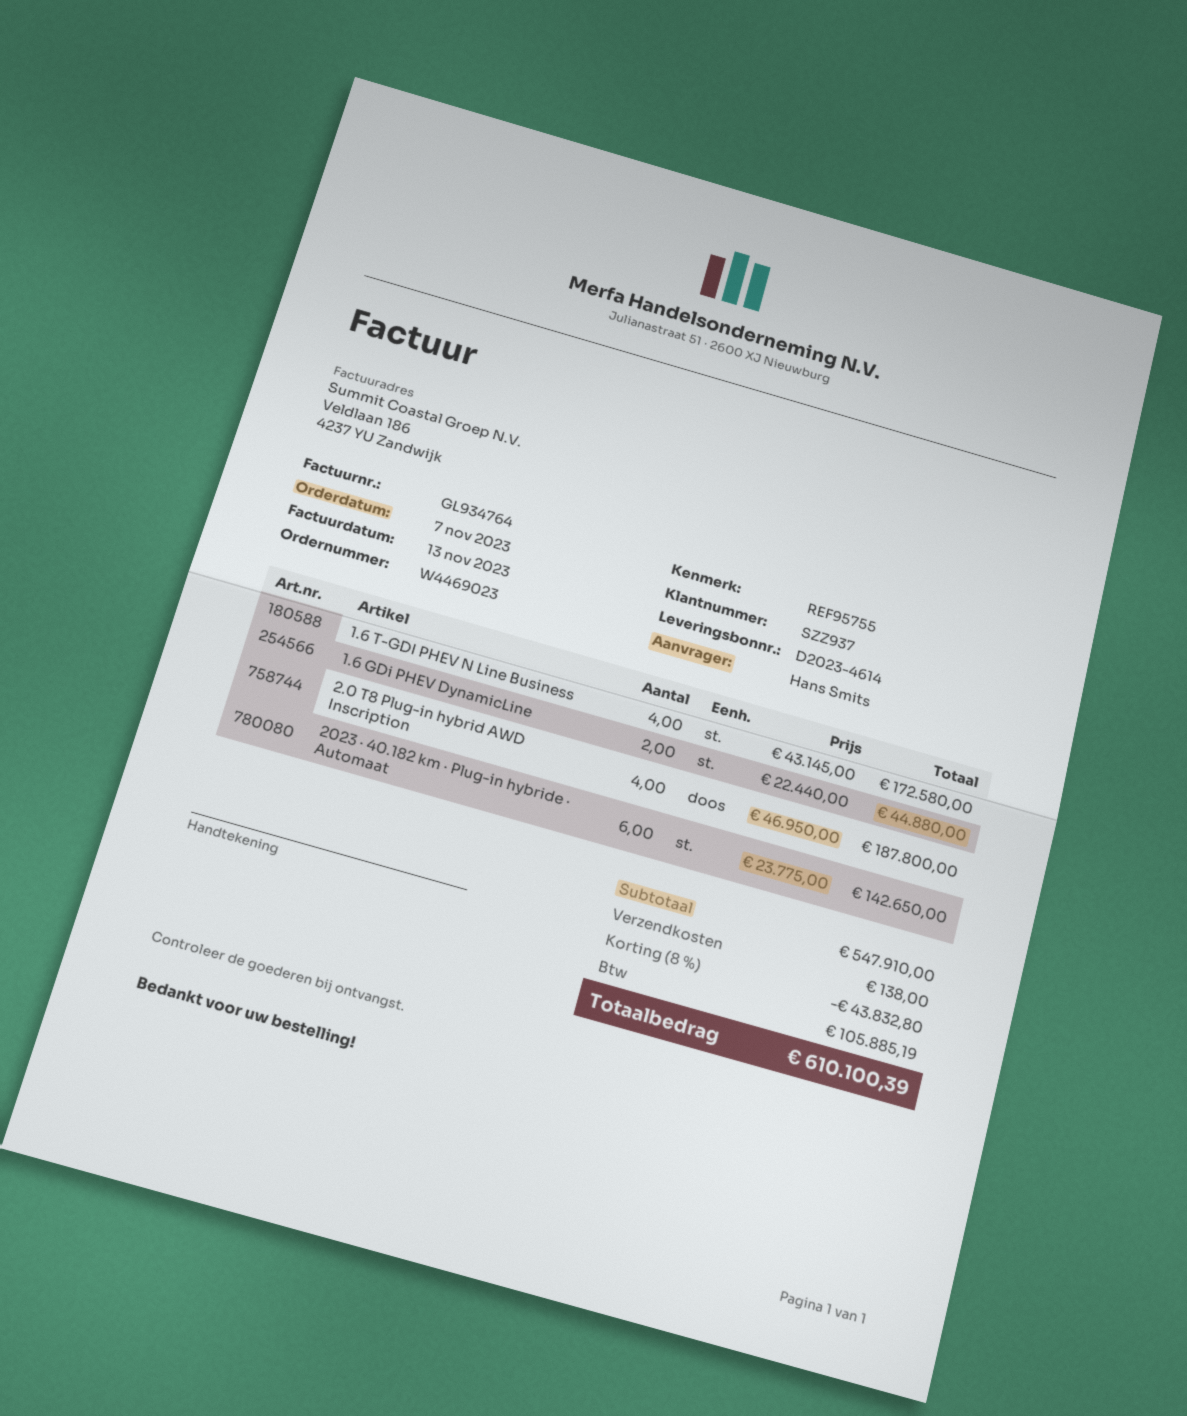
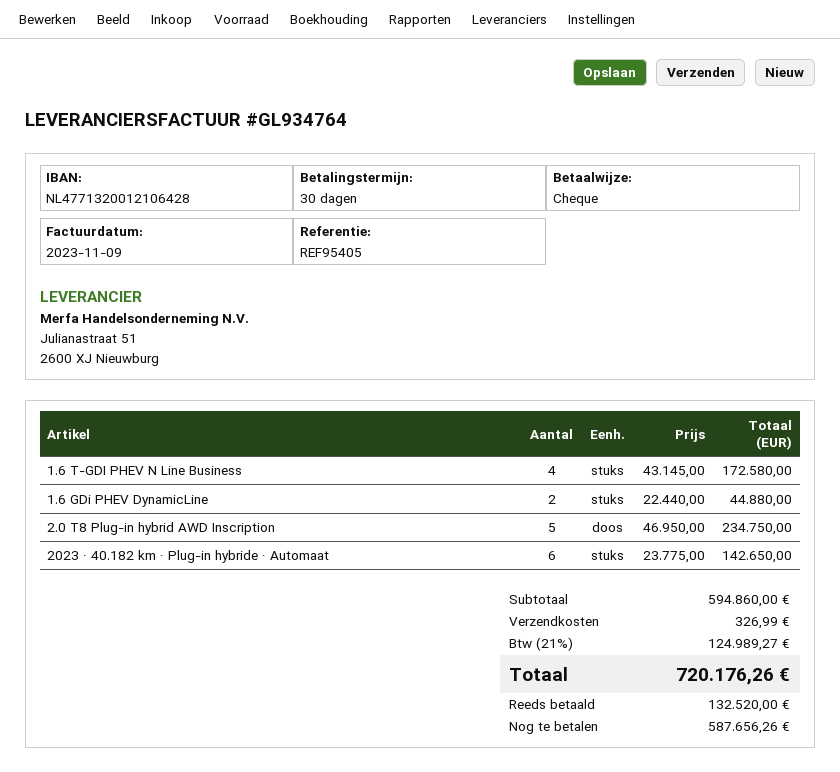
invoice date: 2023-11-13 -> 2023-11-09
reference: REF95755 -> REF95405
2.0 T8 Plug-in hybrid AWD Inscription: 4 x 46950.00 = 187800.00 -> 5 x 46950.00 = 234750.00
subtotal: 547910.00 -> 594860.00
discount: 8% = 43832.80 -> none
shipping: 138.00 -> 326.99
tax: 105885.19 -> 124989.27
total: 610100.39 -> 720176.26

